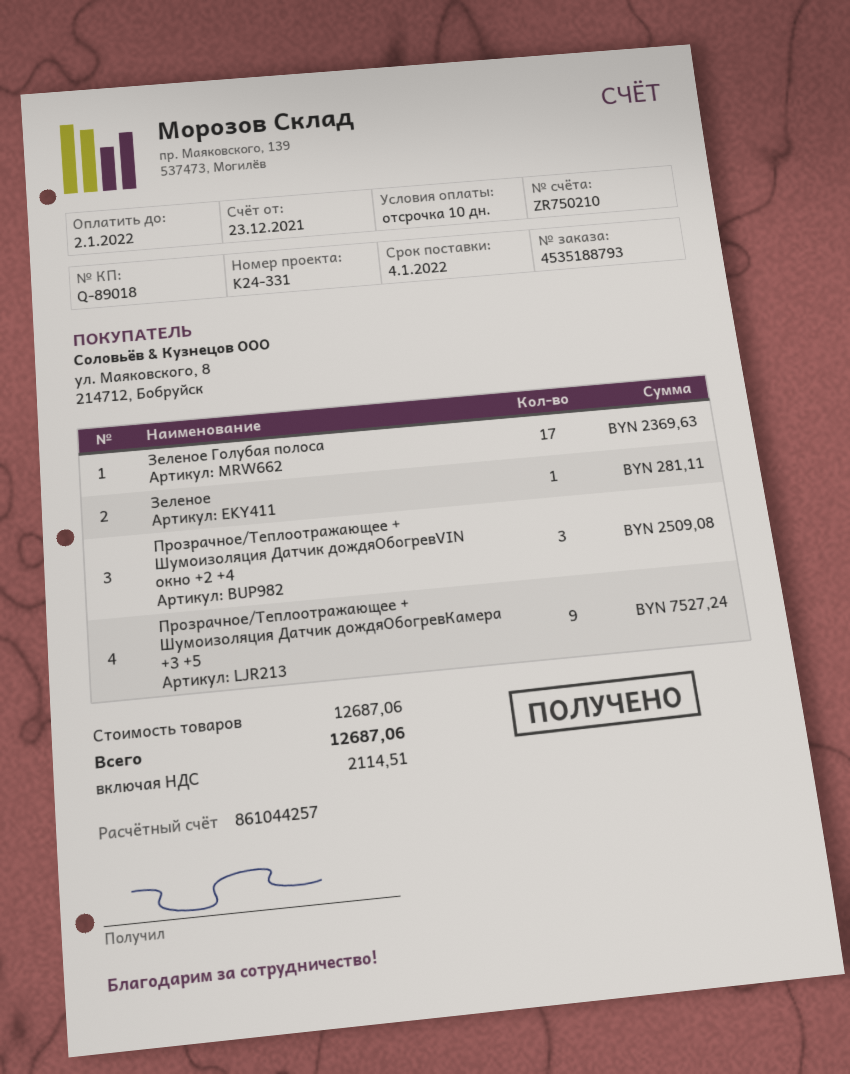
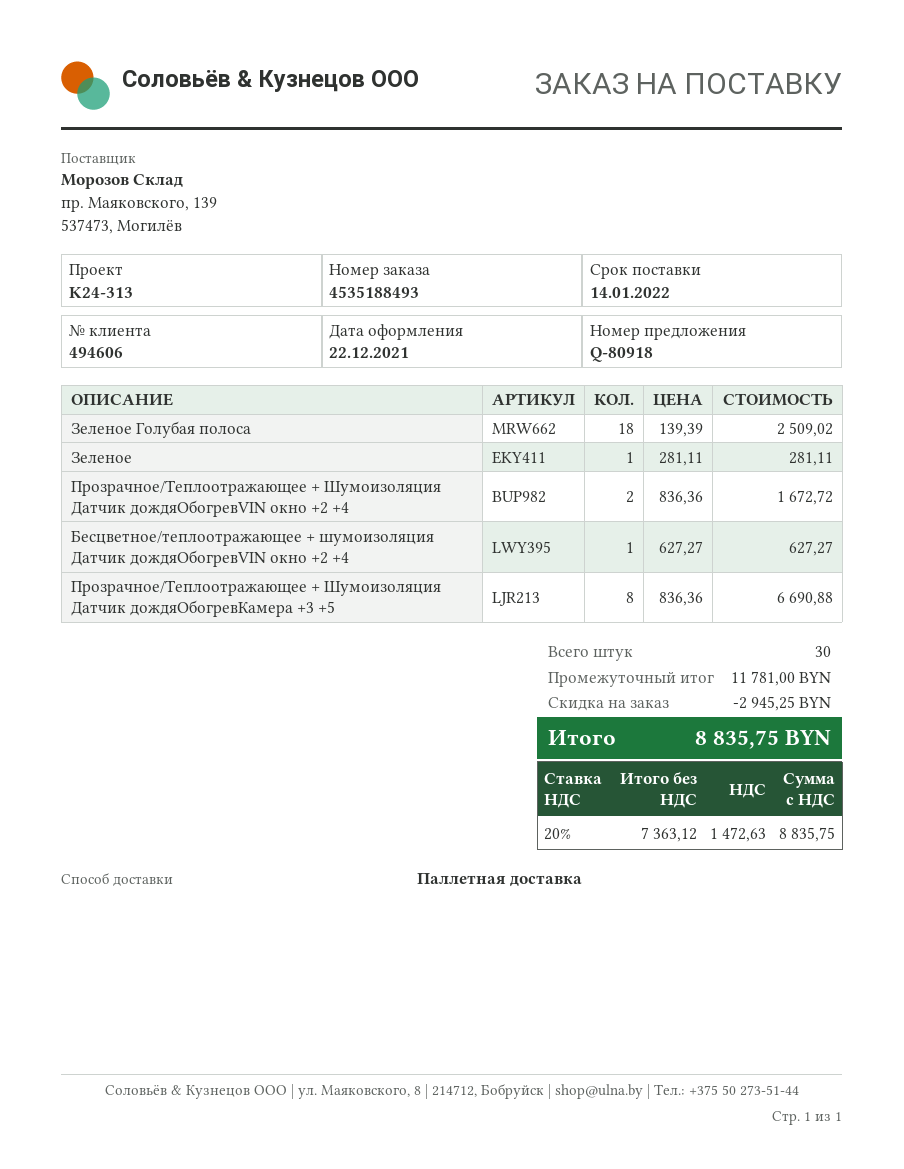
quote number: Q-89018 -> Q-80918
order number: 4535188793 -> 4535188493
delivery date: 2022-01-04 -> 2022-01-14
reference: K24-331 -> K24-313
Зеленое Голубая полоса: 17 for 2369.63 -> 18 for 2509.02
Прозрачное/Теплоотражающее + Шумоизоляция Датчик дождяОбогревVIN окно +2 +4: 3 for 2509.08 -> 2 for 1672.72
Прозрачное/Теплоотражающее + Шумоизоляция Датчик дождяОбогревКамера +3 +5: 9 for 7527.24 -> 8 for 6690.88
Бесцветное/теплоотражающее + шумоизоляция Датчик дождяОбогревVIN окно +2 +4: none -> 1 for 627.27
subtotal: 12687.06 -> 11781.00
discount: none -> 2945.25
tax: 2114.51 -> 1472.63
total: 12687.06 -> 8835.75

